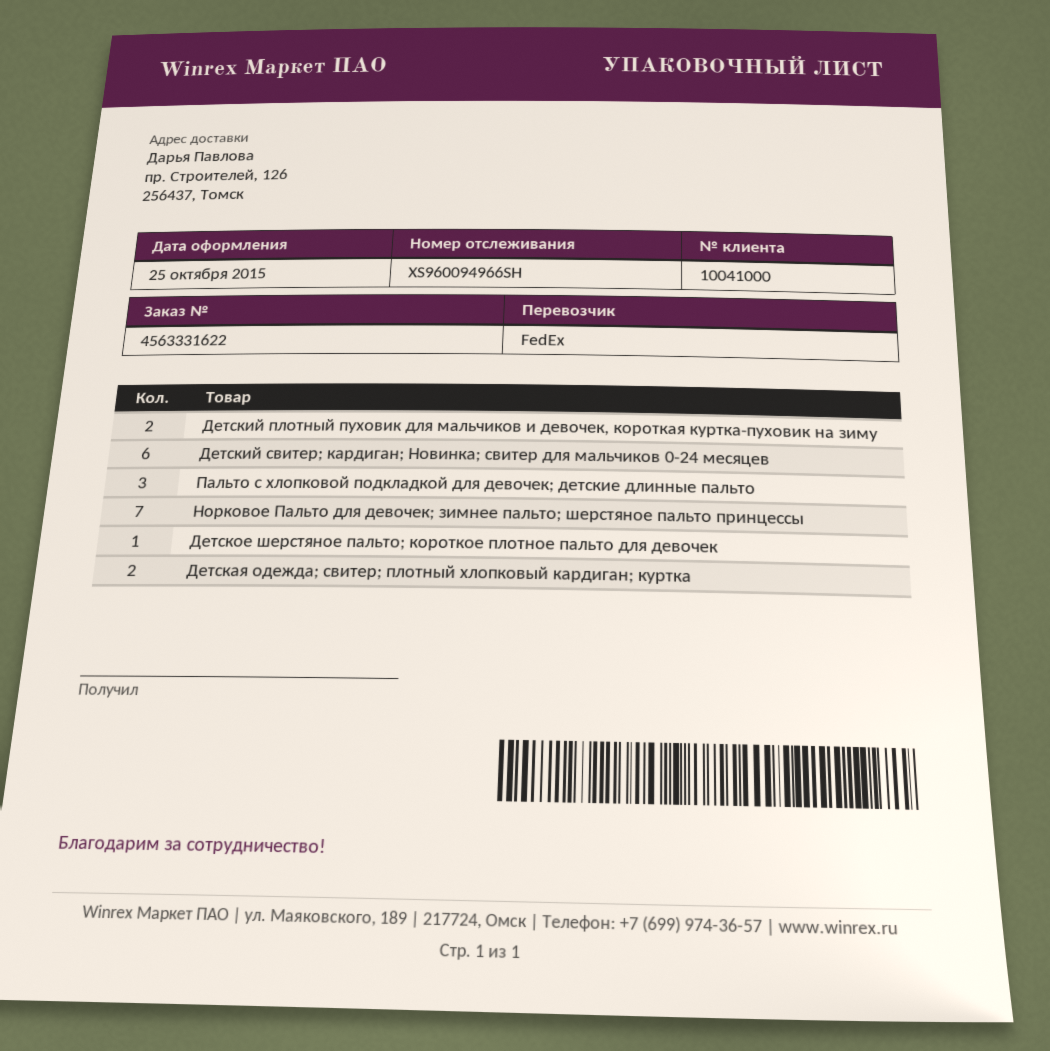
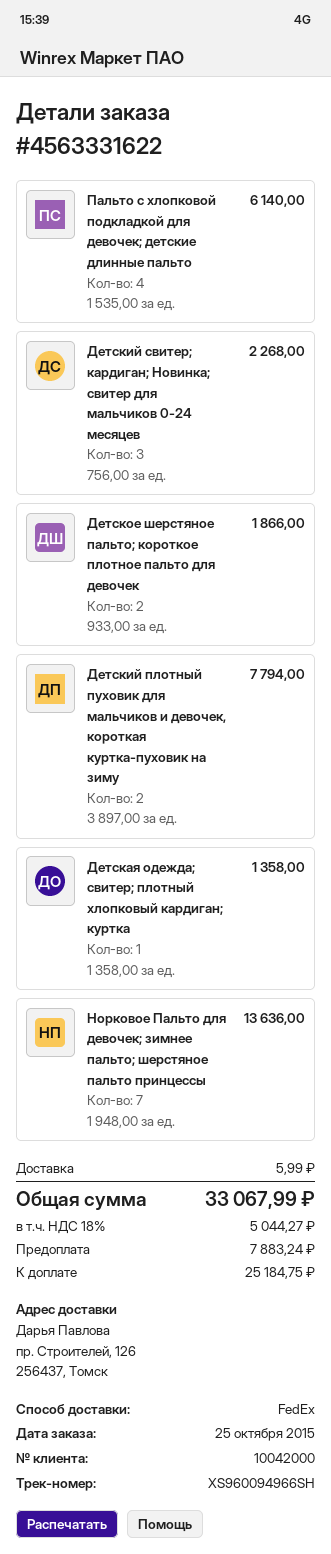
customer number: 10041000 -> 10042000
Детский свитер; кардиган; Новинка; свитер для мальчиков 0-24 месяцев: 6 -> 3
Пальто с хлопковой подкладкой для девочек; детские длинные пальто: 3 -> 4
Детское шерстяное пальто; короткое плотное пальто для девочек: 1 -> 2
Детская одежда; свитер; плотный хлопковый кардиган; куртка: 2 -> 1

